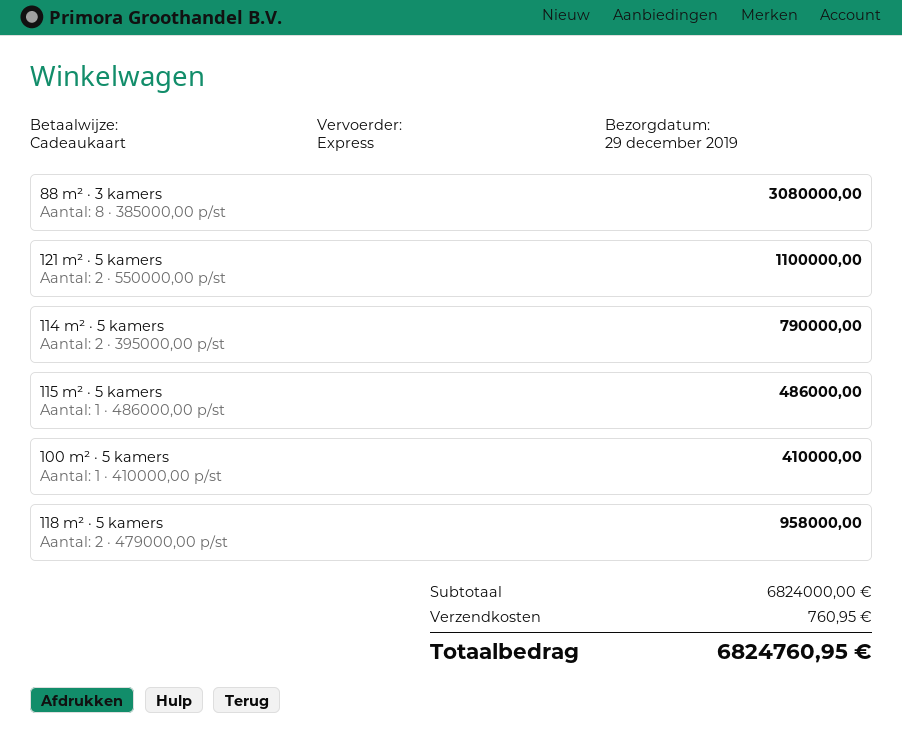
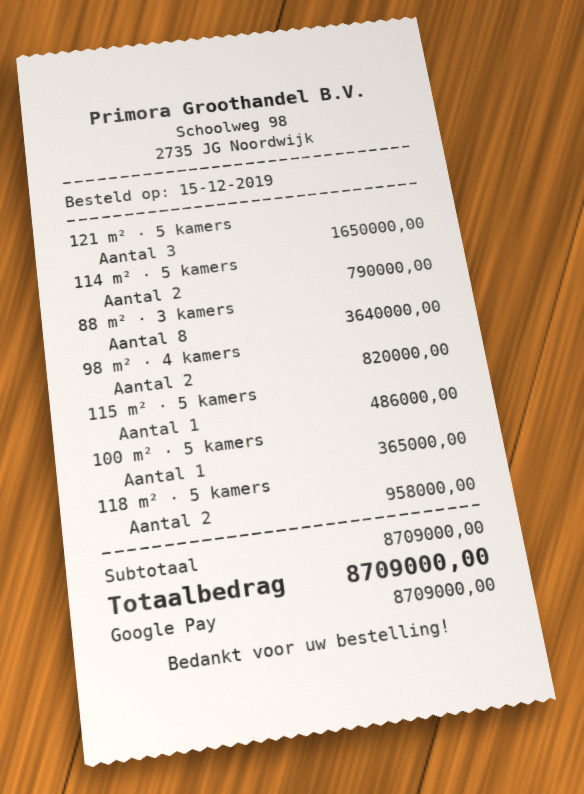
payment method: gift card -> Google Pay
88 m² · 3 kamers: 8 for 3080000.00 -> 8 for 3640000.00
121 m² · 5 kamers: 2 for 1100000.00 -> 3 for 1650000.00
100 m² · 5 kamers: 1 for 410000.00 -> 1 for 365000.00
98 m² · 4 kamers: none -> 2 for 820000.00
subtotal: 6824000.00 -> 8709000.00
shipping: 760.95 -> none
total: 6824760.95 -> 8709000.00

